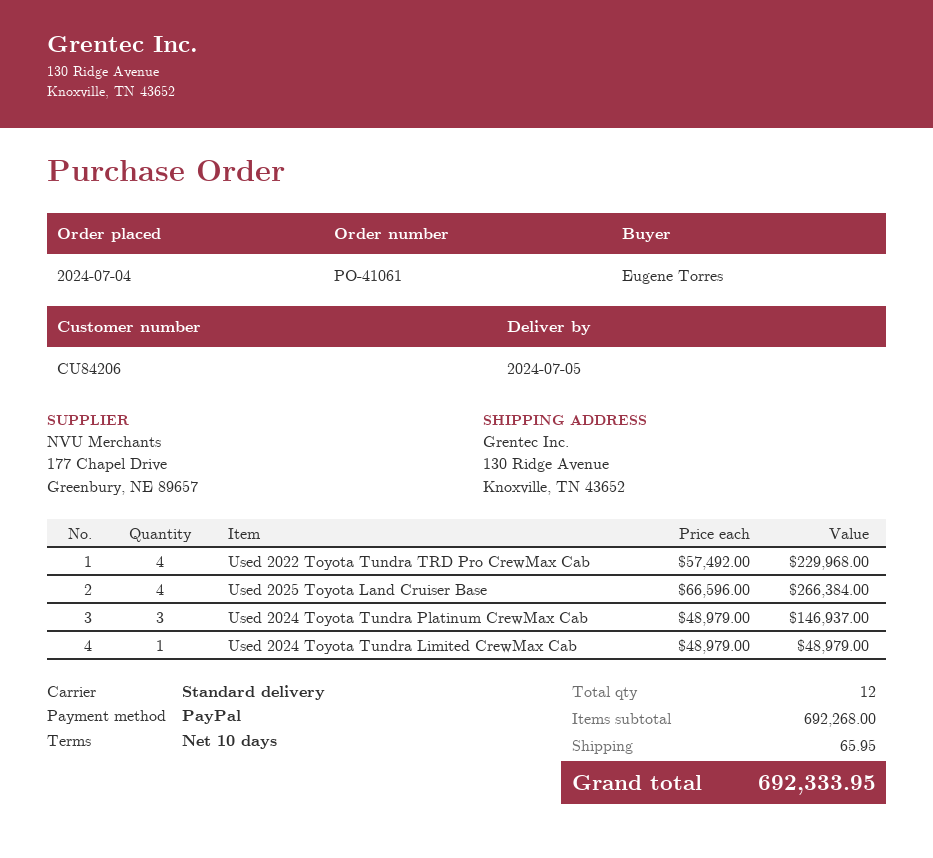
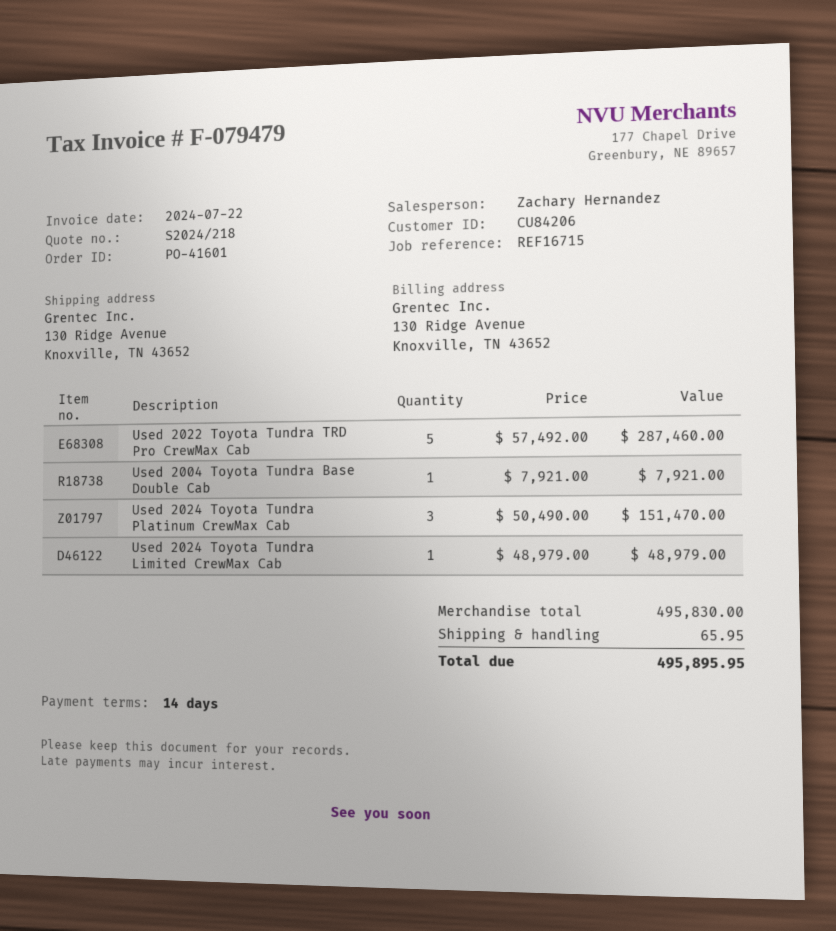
order number: PO-41061 -> PO-41601
payment terms: 10 days -> 14 days
Used 2022 Toyota Tundra TRD Pro CrewMax Cab: 4 x 57492.00 = 229968.00 -> 5 x 57492.00 = 287460.00
Used 2025 Toyota Land Cruiser Base: 4 x 66596.00 = 266384.00 -> none
Used 2024 Toyota Tundra Platinum CrewMax Cab: 3 x 48979.00 = 146937.00 -> 3 x 50490.00 = 151470.00
Used 2004 Toyota Tundra Base Double Cab: none -> 1 x 7921.00 = 7921.00
subtotal: 692268.00 -> 495830.00
total: 692333.95 -> 495895.95

